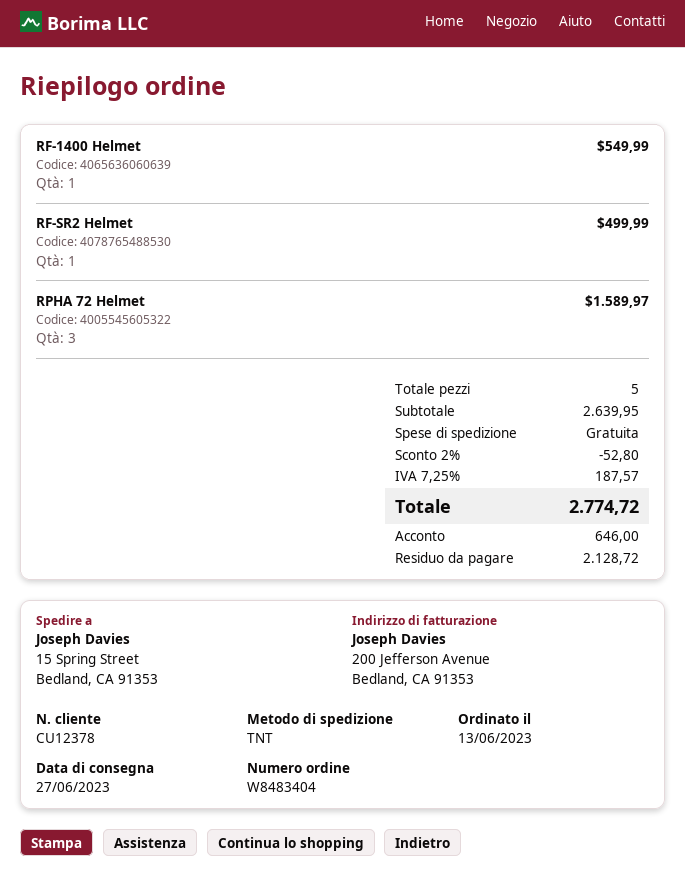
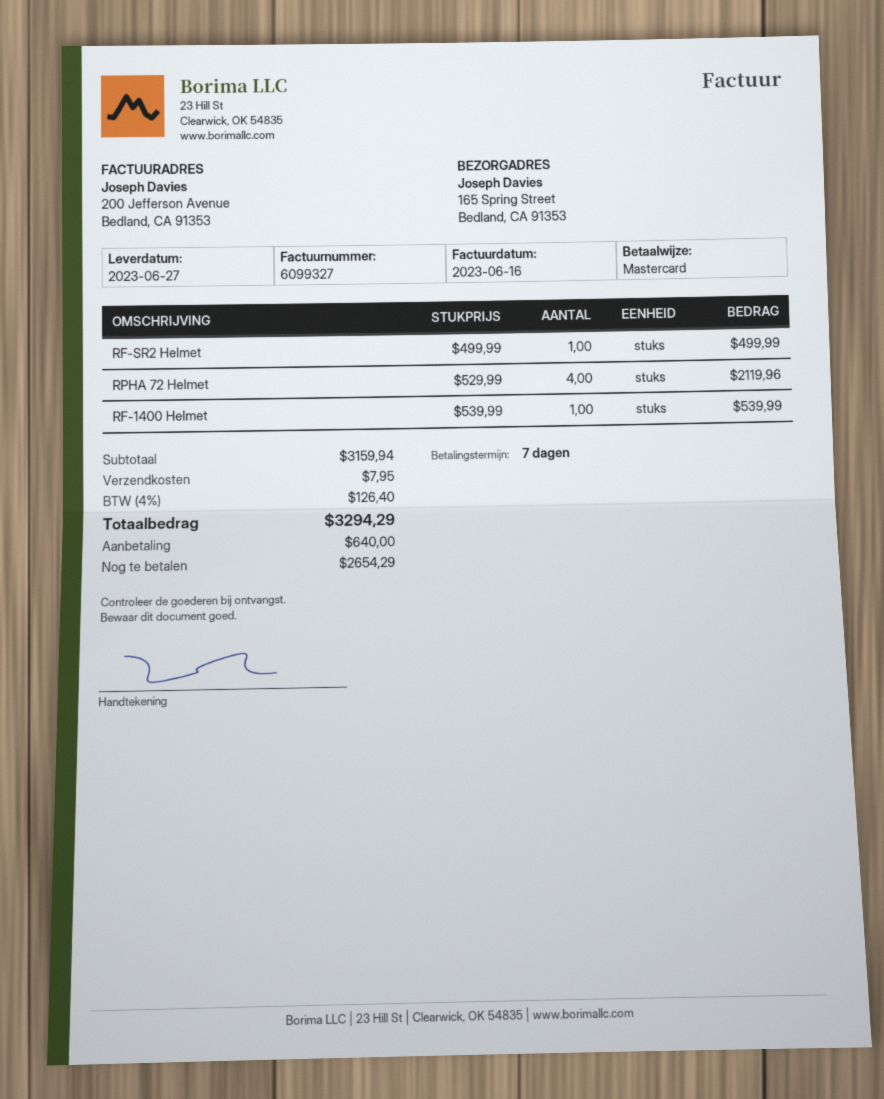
ship to: 15 Spring Street, Bedland, CA 91353 -> 165 Spring Street, Bedland, CA 91353
RF-1400 Helmet: 1 for 549.99 -> 1 for 539.99
RPHA 72 Helmet: 3 for 1589.97 -> 4 for 2119.96
subtotal: 2639.95 -> 3159.94
discount: 2% = 52.80 -> none
shipping: 0.00 -> 7.95
tax: 7.25% = 187.57 -> 4% = 126.40
total: 2774.72 -> 3294.29
deposit: 646.00 -> 640.00
balance: 2128.72 -> 2654.29

